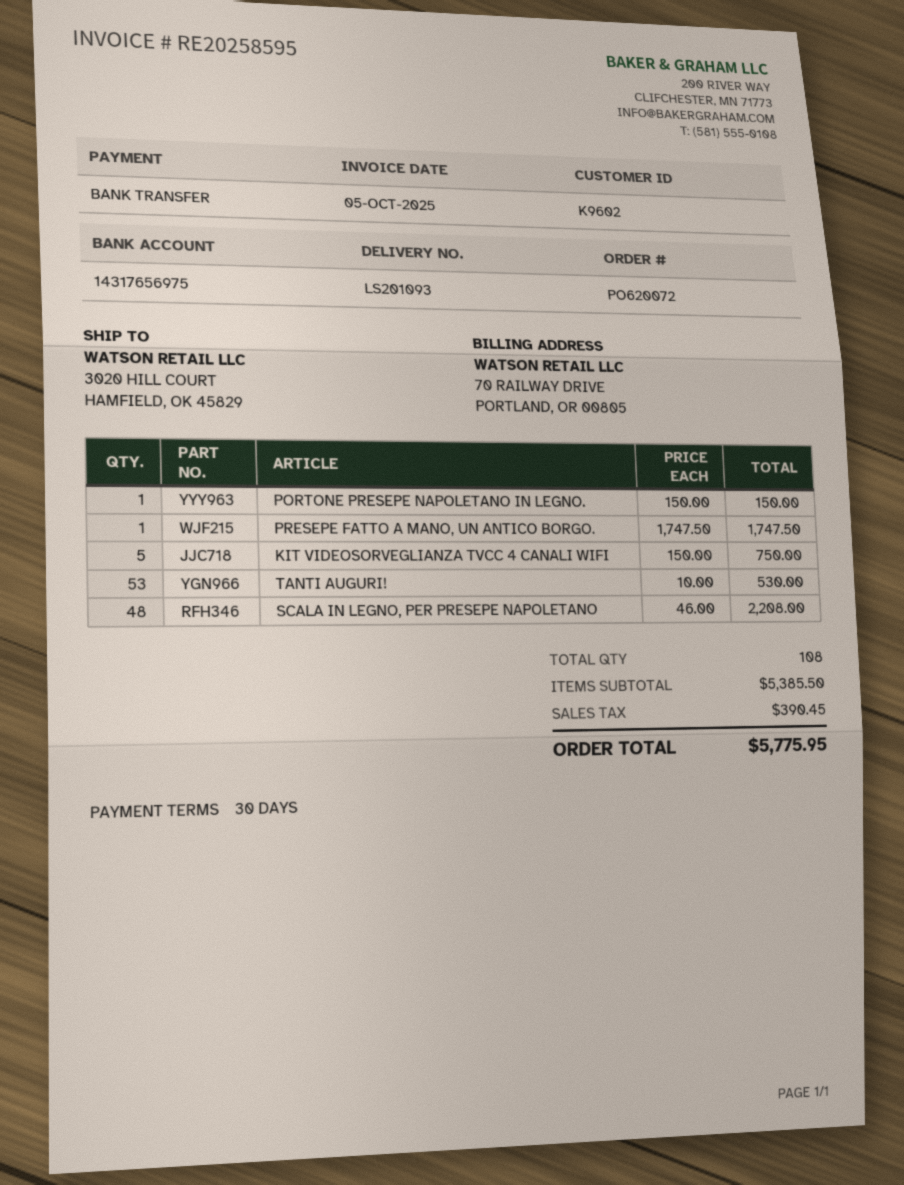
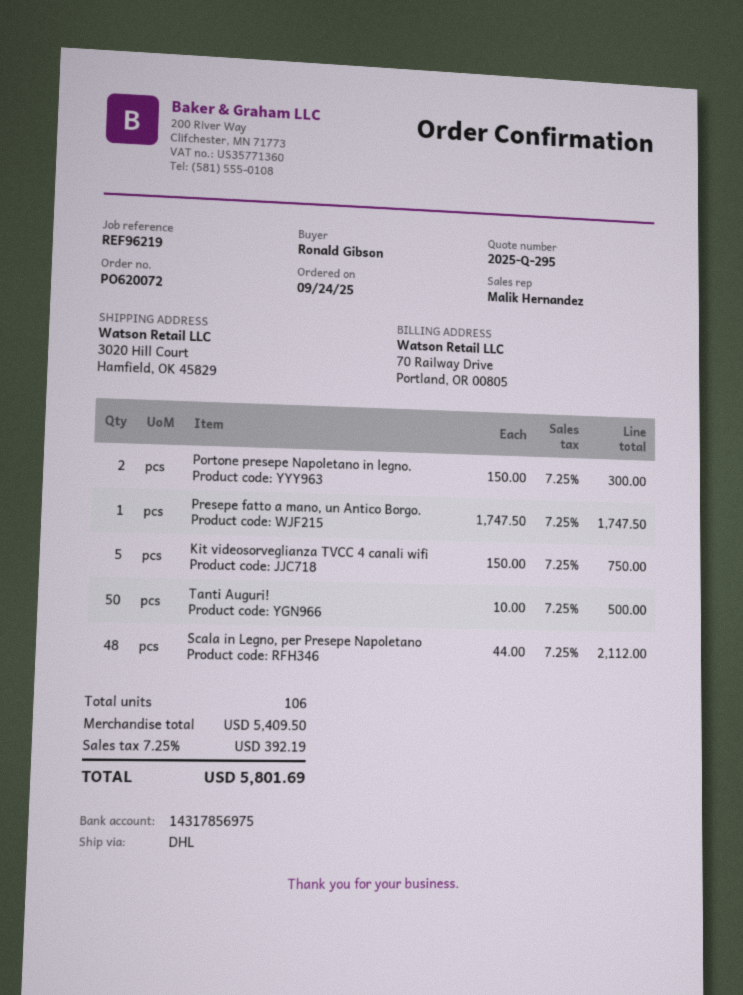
bank account: 14317656975 -> 14317856975
PORTONE PRESEPE NAPOLETANO IN LEGNO.: 1 x 150.00 = 150.00 -> 2 x 150.00 = 300.00
TANTI AUGURI!: 53 x 10.00 = 530.00 -> 50 x 10.00 = 500.00
SCALA IN LEGNO, PER PRESEPE NAPOLETANO: 48 x 46.00 = 2208.00 -> 48 x 44.00 = 2112.00
total quantity: 108 -> 106
subtotal: 5385.50 -> 5409.50
tax: 390.45 -> 392.19
total: 5775.95 -> 5801.69

